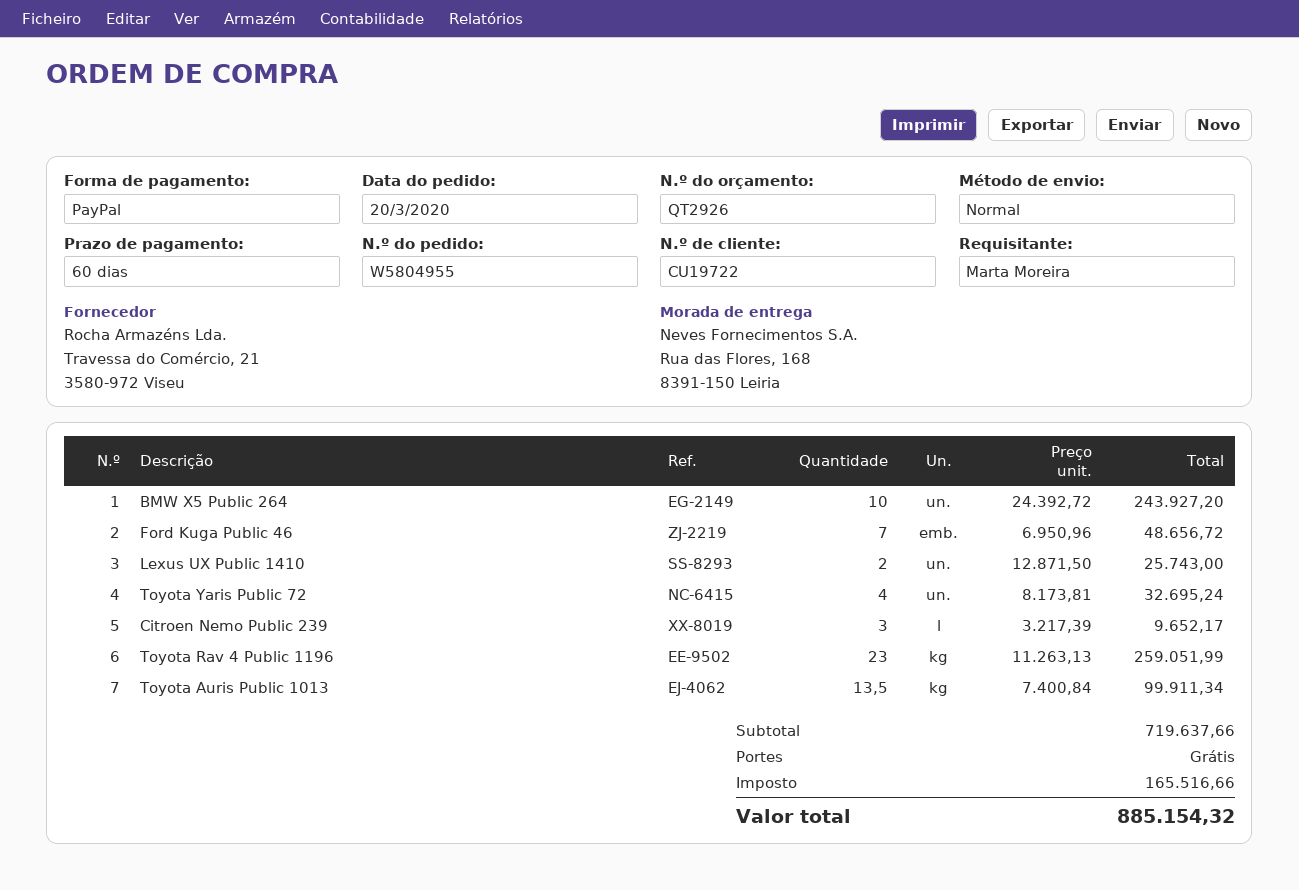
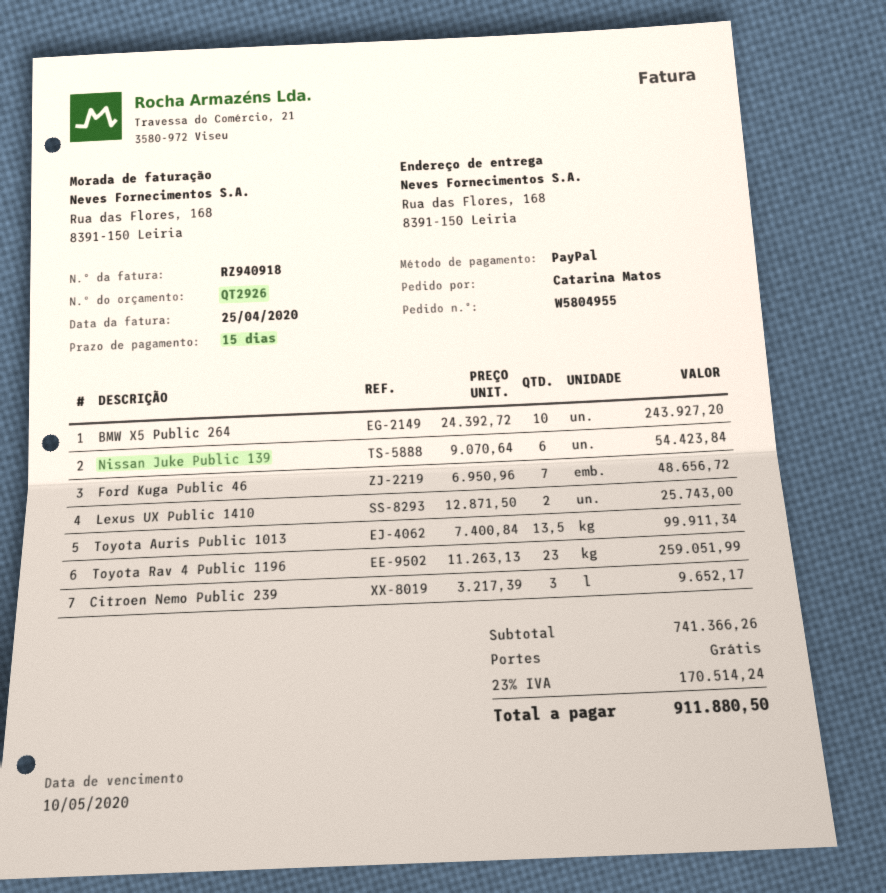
payment terms: 60 days -> 15 days
ordered by: Marta Moreira -> Catarina Matos
Toyota Yaris Public 72: 4 x 8173.81 = 32695.24 -> none
Nissan Juke Public 139: none -> 6 x 9070.64 = 54423.84
subtotal: 719637.66 -> 741366.26
tax: 165516.66 -> 170514.24
total: 885154.32 -> 911880.50

